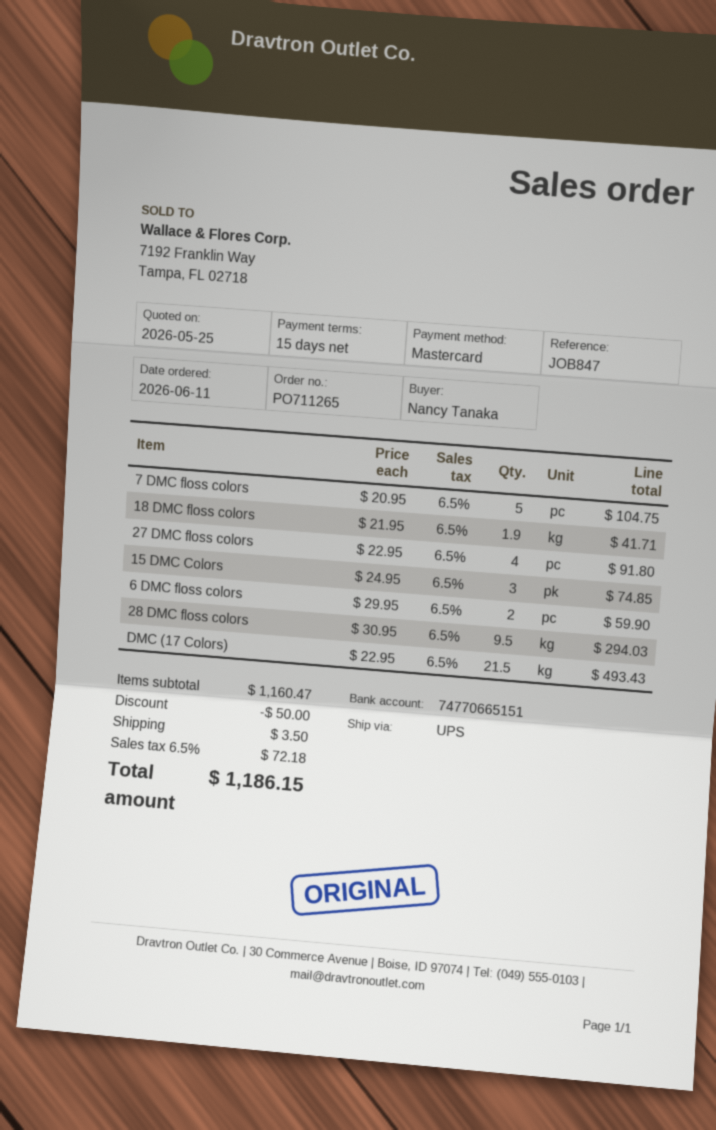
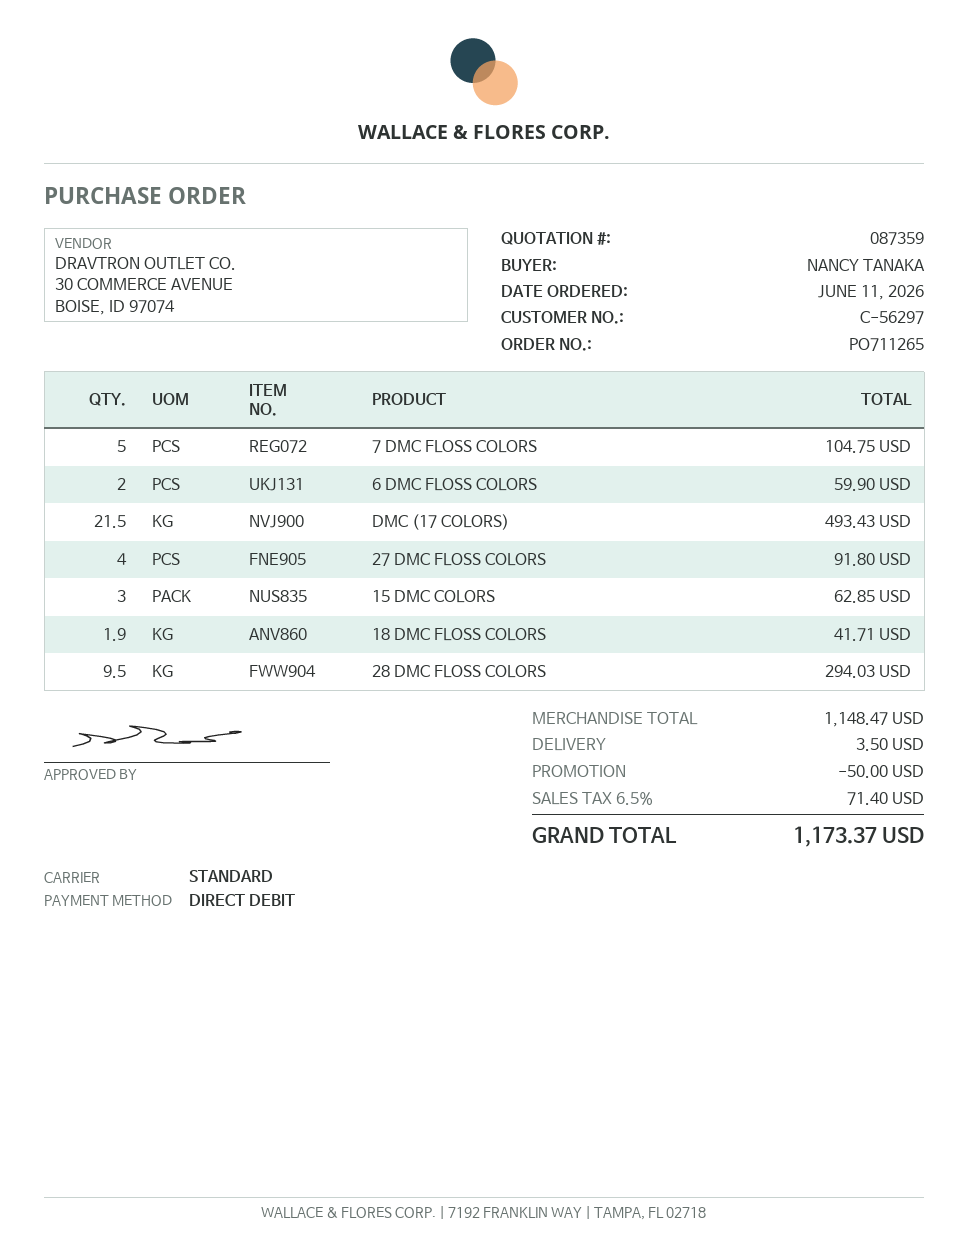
payment method: Mastercard -> direct debit
shipping method: UPS -> standard
15 DMC Colors: 3 for 74.85 -> 3 for 62.85
subtotal: 1160.47 -> 1148.47
tax: 6.5% = 72.18 -> 6.5% = 71.40
total: 1186.15 -> 1173.37

